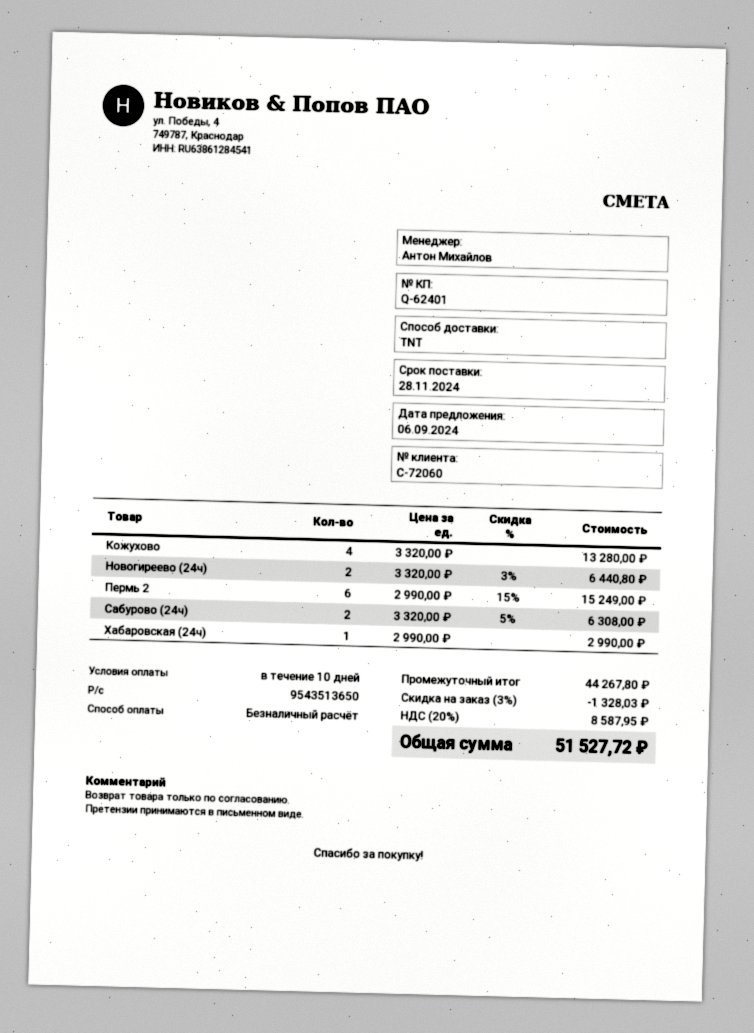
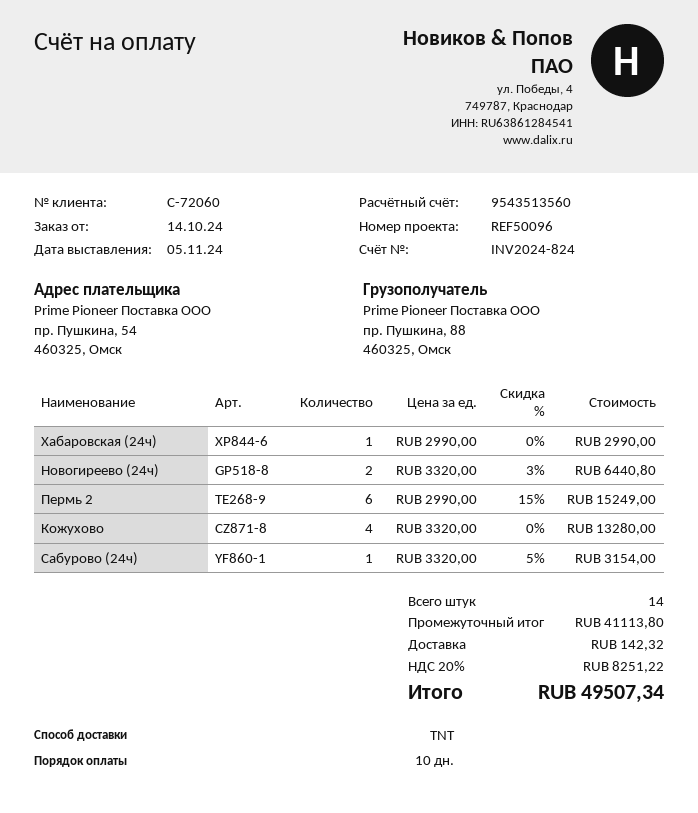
bank account: 9543513650 -> 9543513560
Сабурово (24ч): 2 x 3320.00 - 5% = 6308.00 -> 1 x 3320.00 - 5% = 3154.00
subtotal: 44267.80 -> 41113.80
discount: 3% = 1328.03 -> none
shipping: none -> 142.32
tax: 20% = 8587.95 -> 20% = 8251.22
total: 51527.72 -> 49507.34

